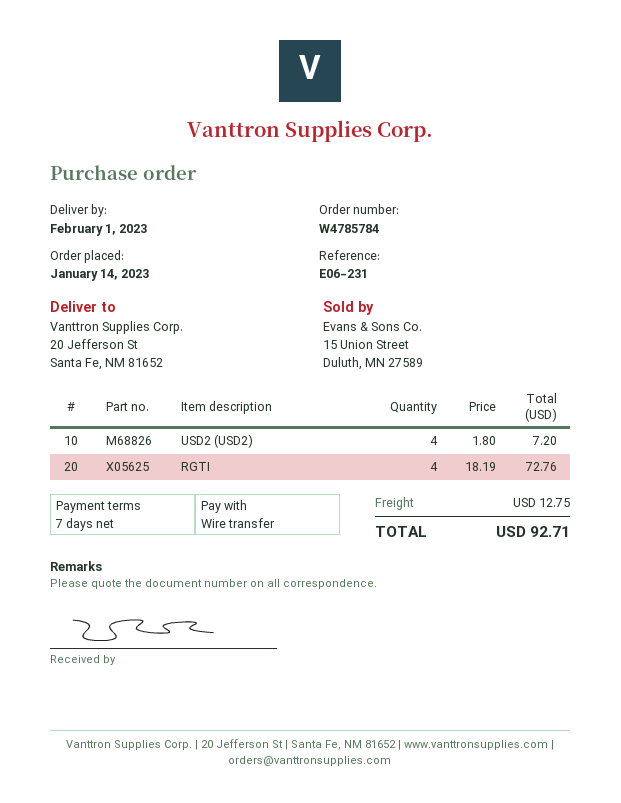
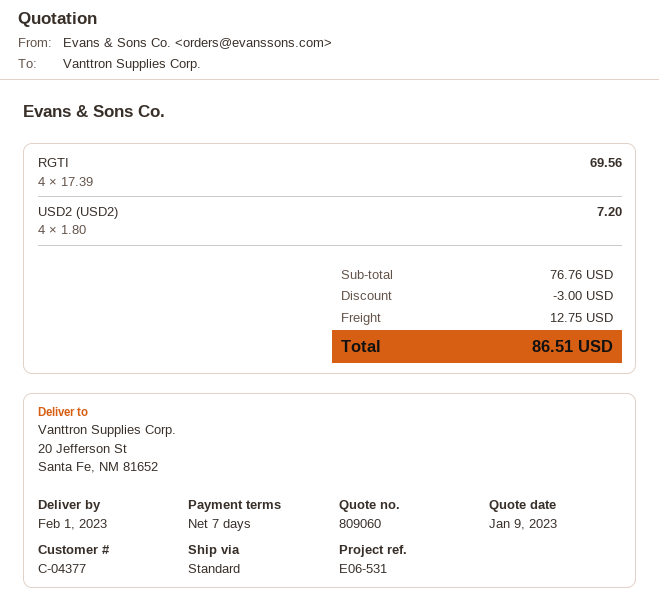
reference: E06-231 -> E06-531
RGTI: 4 x 18.19 = 72.76 -> 4 x 17.39 = 69.56
discount: none -> 3.00
total: 92.71 -> 86.51

